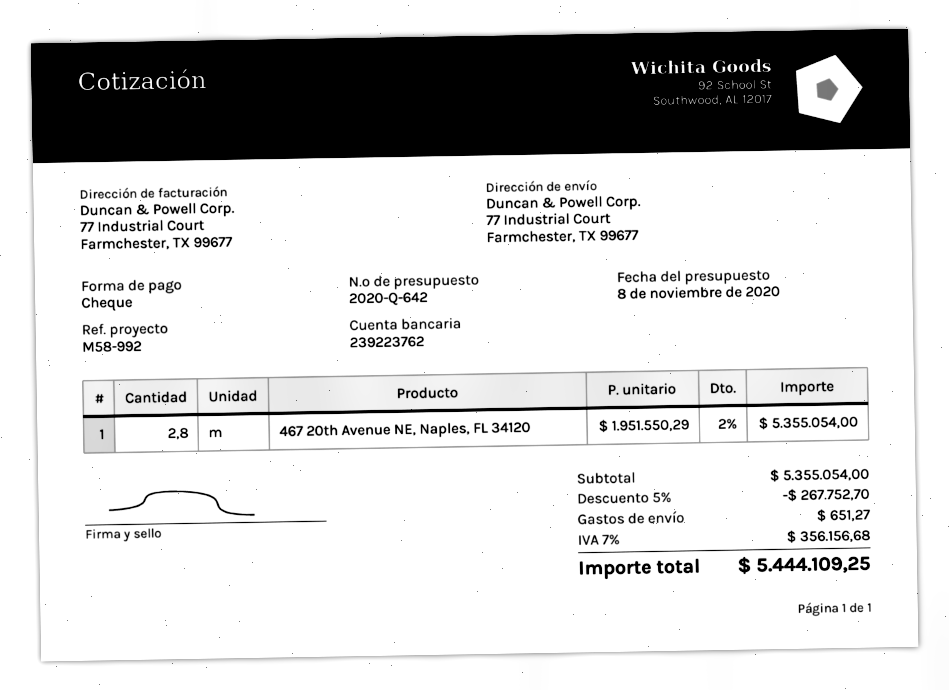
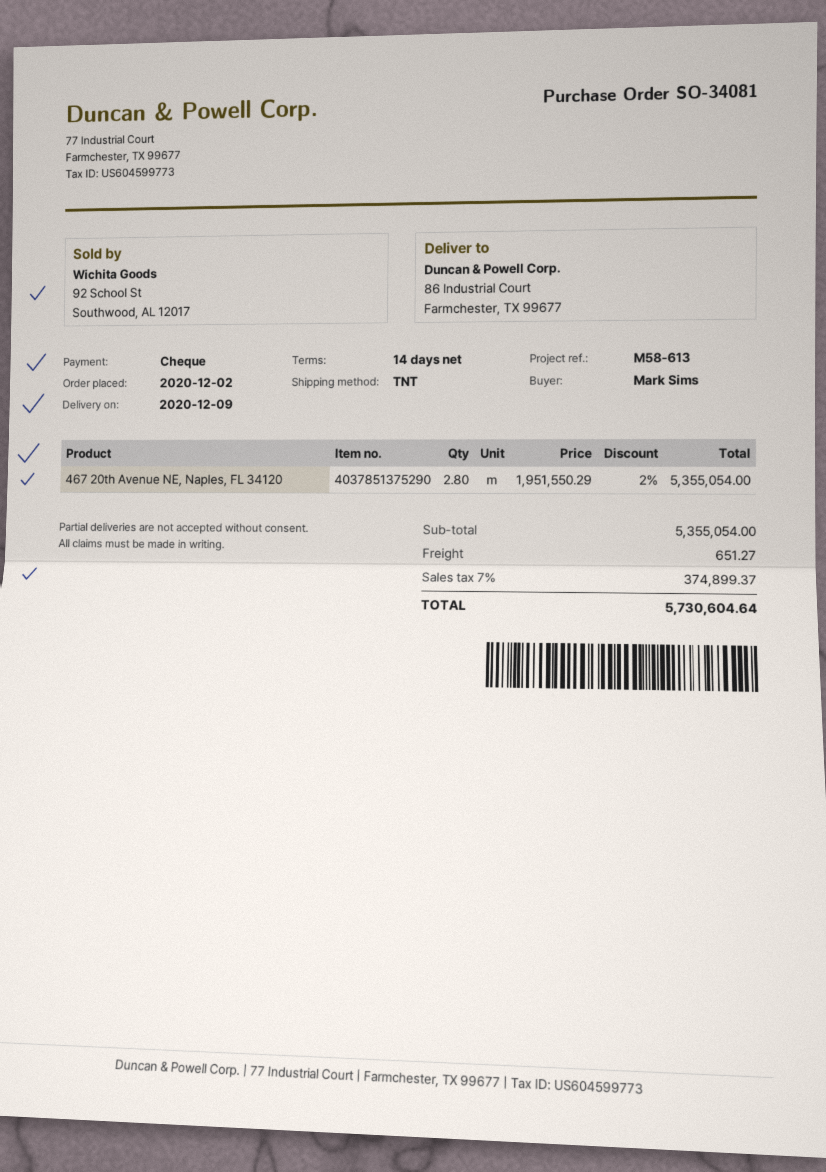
reference: M58-992 -> M58-613
ship to: 77 Industrial Court, Farmchester, TX 99677 -> 86 Industrial Court, Farmchester, TX 99677
discount: 5% = 267752.70 -> none
tax: 7% = 356156.68 -> 7% = 374899.37
total: 5444109.25 -> 5730604.64

